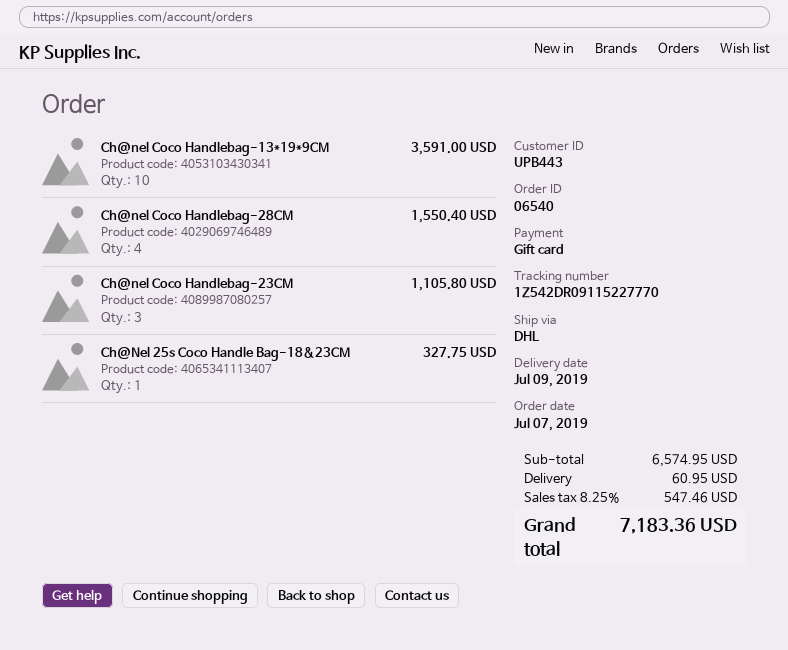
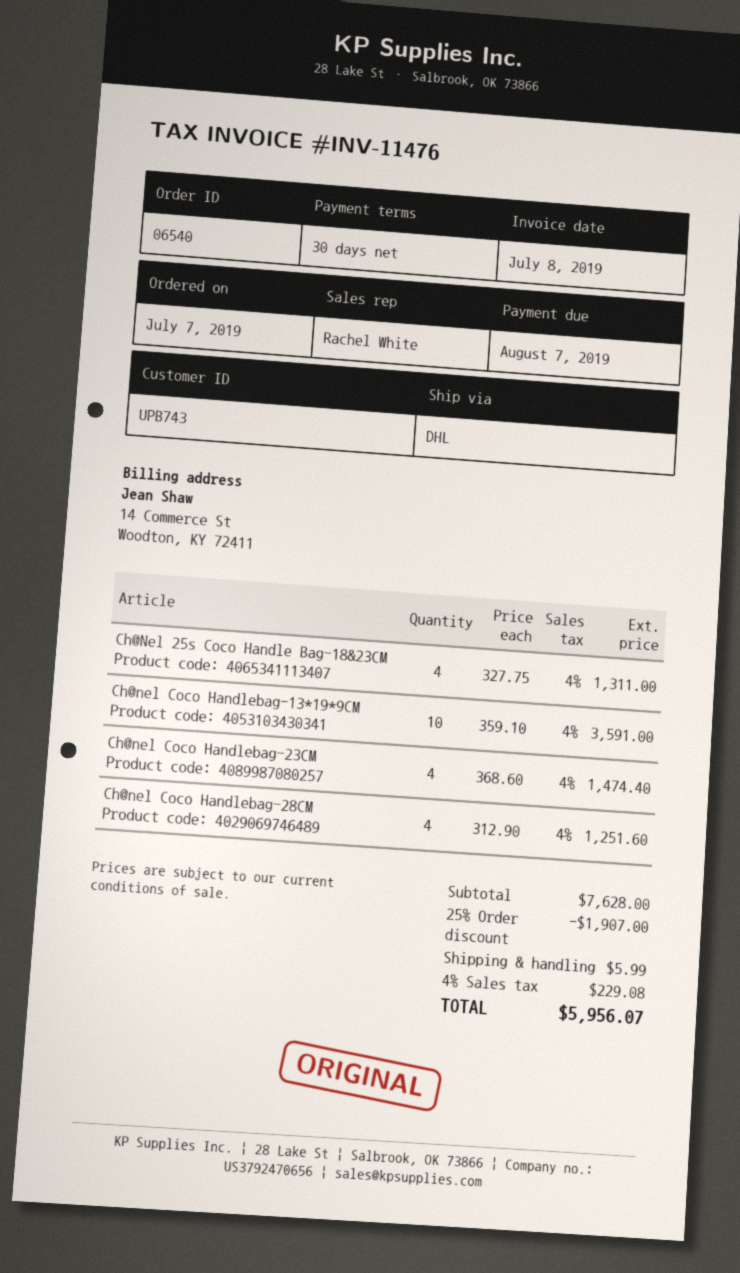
customer number: UPB443 -> UPB743
Ch@nel Coco Handlebag-28CM: 4 for 1550.40 -> 4 for 1251.60
Ch@nel Coco Handlebag-23CM: 3 for 1105.80 -> 4 for 1474.40
Ch@Nel 25s Coco Handle Bag-18&23CM: 1 for 327.75 -> 4 for 1311.00
subtotal: 6574.95 -> 7628.00
discount: none -> 25% = 1907.00
shipping: 60.95 -> 5.99
tax: 8.25% = 547.46 -> 4% = 229.08
total: 7183.36 -> 5956.07

